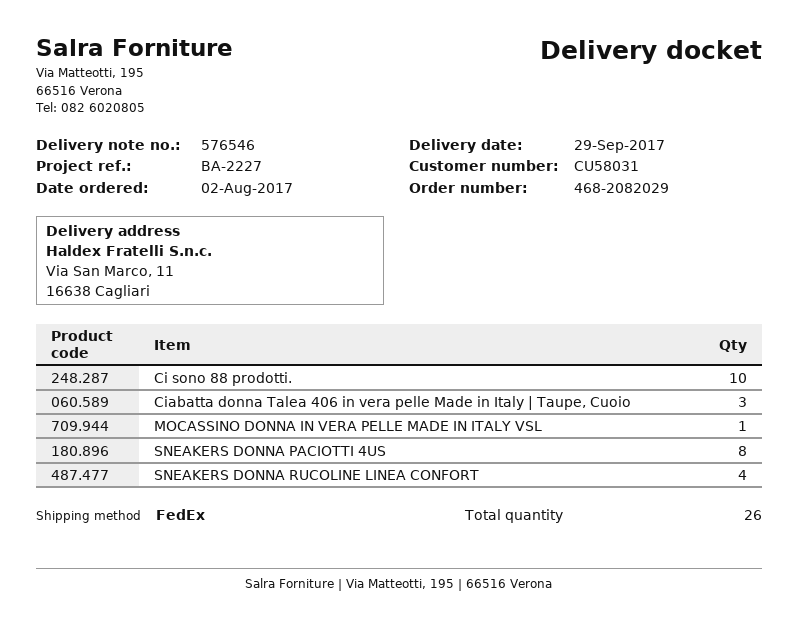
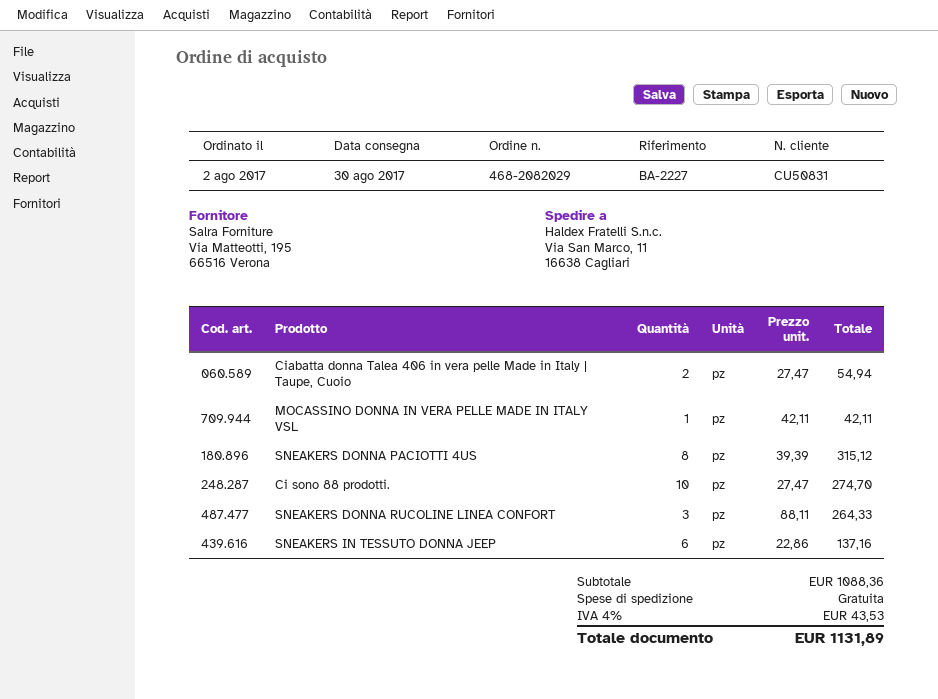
delivery date: 2017-09-29 -> 2017-08-30
customer number: CU58031 -> CU50831
Ciabatta donna Talea 406 in vera pelle Made in Italy | Taupe, Cuoio: 3 -> 2
SNEAKERS DONNA RUCOLINE LINEA CONFORT: 4 -> 3
SNEAKERS IN TESSUTO DONNA JEEP: none -> 6

